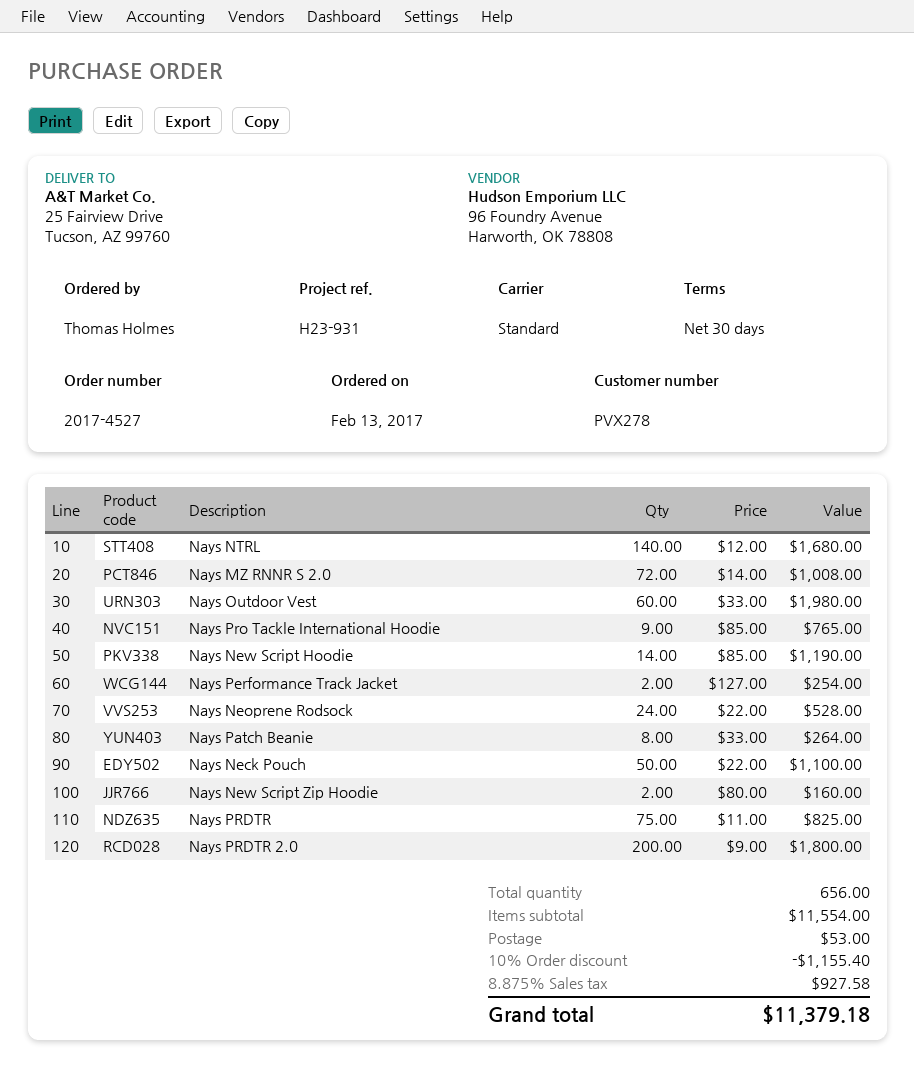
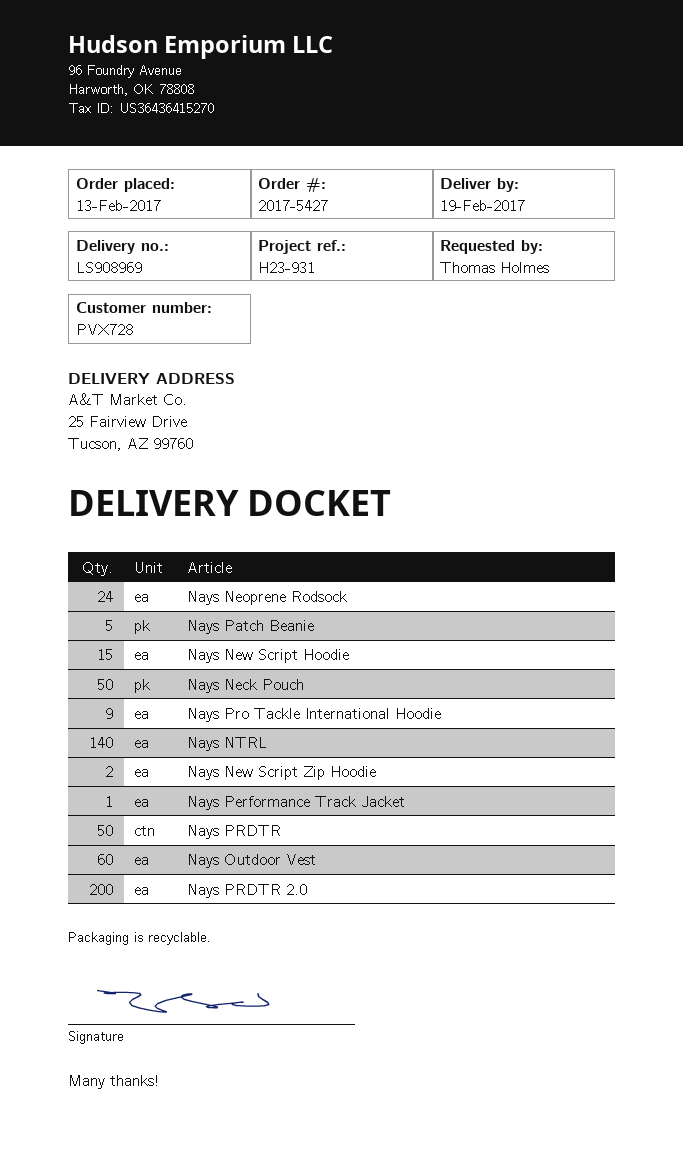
order number: 2017-4527 -> 2017-5427
customer number: PVX278 -> PVX728
Nays MZ RNNR S 2.0: 72 -> none
Nays New Script Hoodie: 14 -> 15
Nays Performance Track Jacket: 2 -> 1
Nays Patch Beanie: 8 -> 5
Nays PRDTR: 75 -> 50

